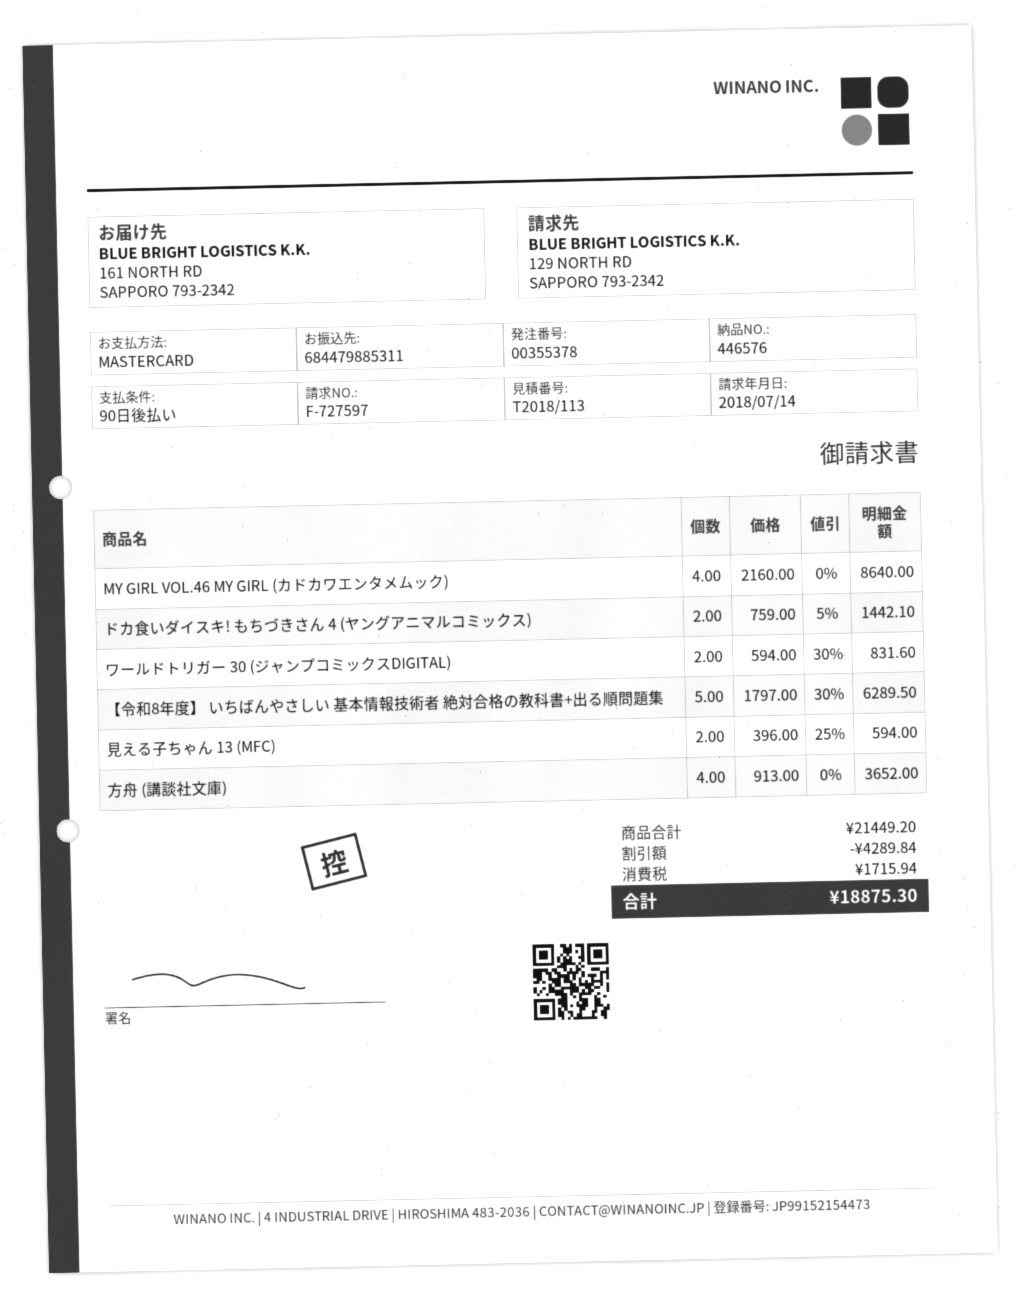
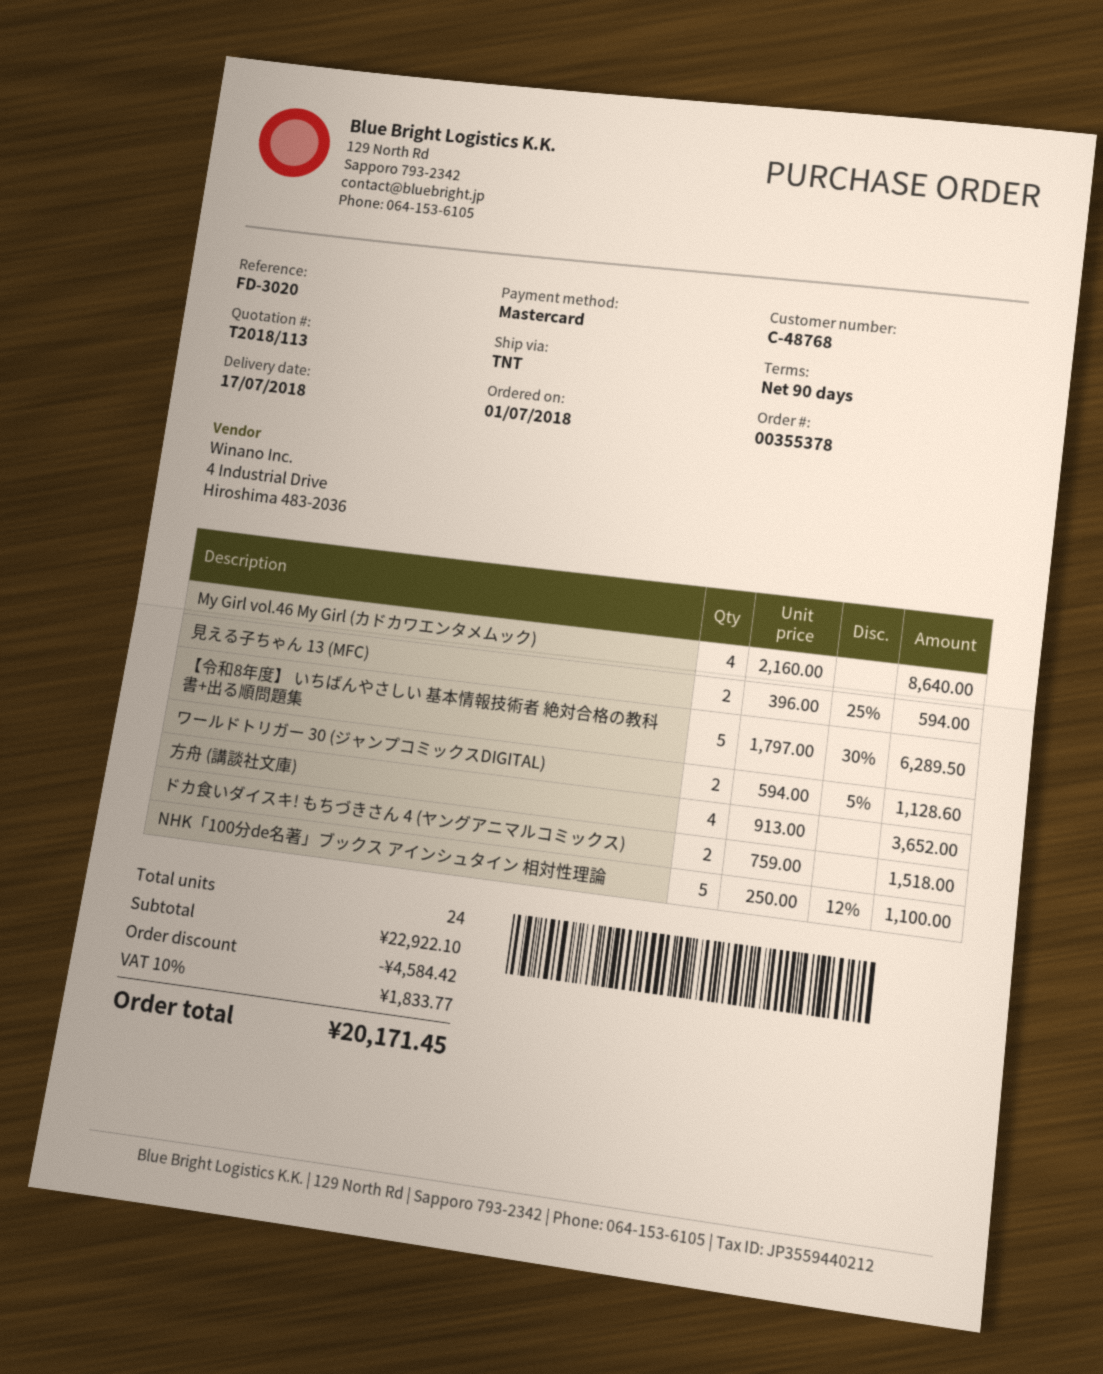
ドカ食いダイスキ! もちづきさん 4 (ヤングアニマルコミックス): 2 x 759.00 - 5% = 1442.10 -> 2 x 759.00 = 1518.00
ワールドトリガー 30 (ジャンプコミックスDIGITAL): 2 x 594.00 - 30% = 831.60 -> 2 x 594.00 - 5% = 1128.60
NHK「100分de名著」ブックス アインシュタイン 相対性理論: none -> 5 x 250.00 - 12% = 1100.00
subtotal: 21449.20 -> 22922.10
discount: 4289.84 -> 4584.42
tax: 1715.94 -> 1833.77
total: 18875.30 -> 20171.45

